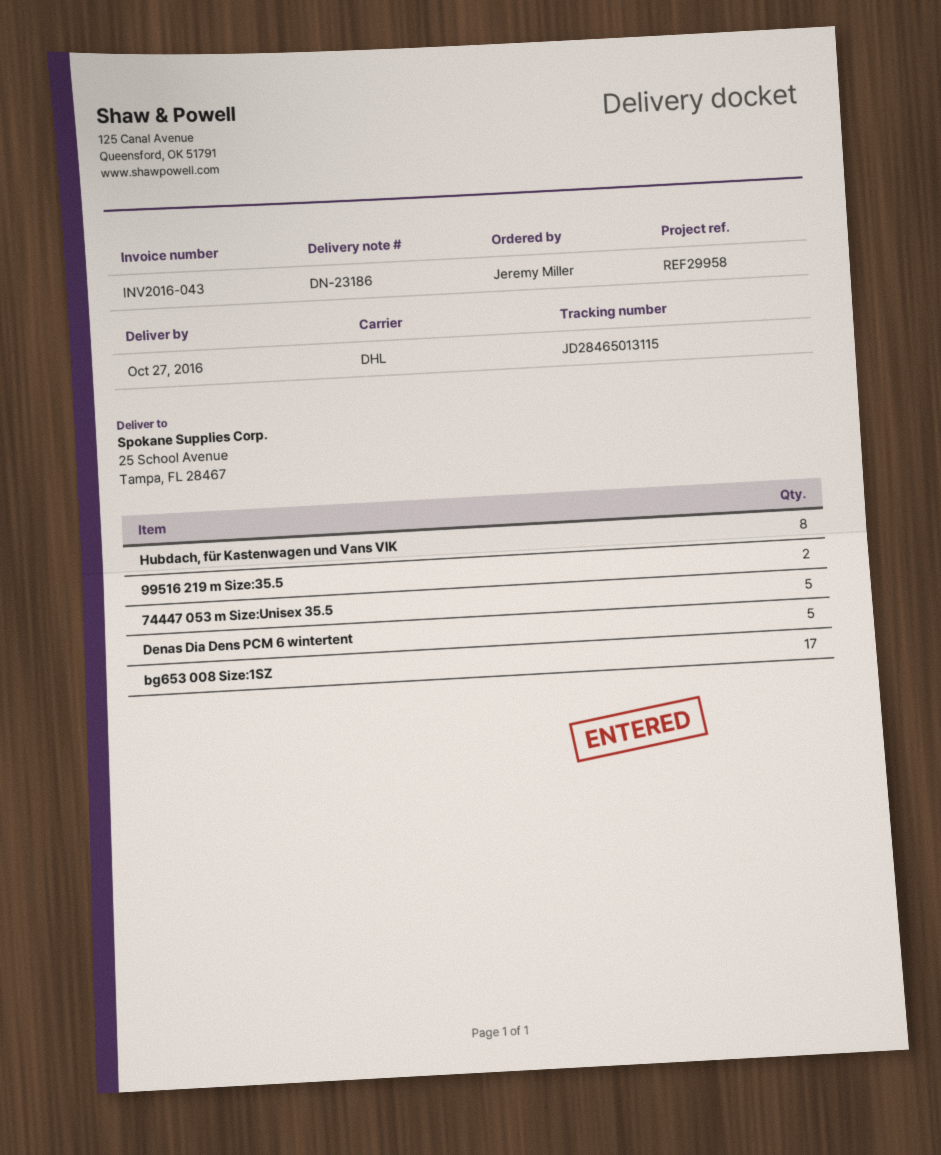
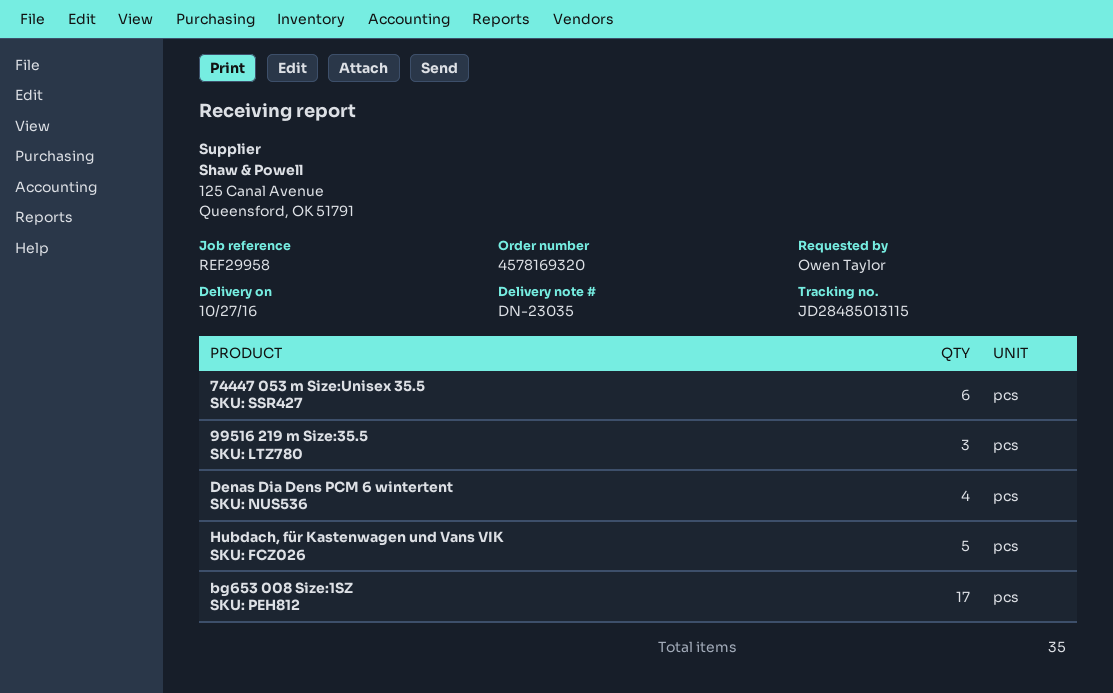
delivery note number: DN-23186 -> DN-23035
ordered by: Jeremy Miller -> Owen Taylor
tracking number: JD28465013115 -> JD28485013115
Hubdach, für Kastenwagen und Vans VIK: 8 -> 5
99516 219 m Size:35.5: 2 -> 3
74447 053 m Size:Unisex 35.5: 5 -> 6
Denas Dia Dens PCM 6 wintertent: 5 -> 4

